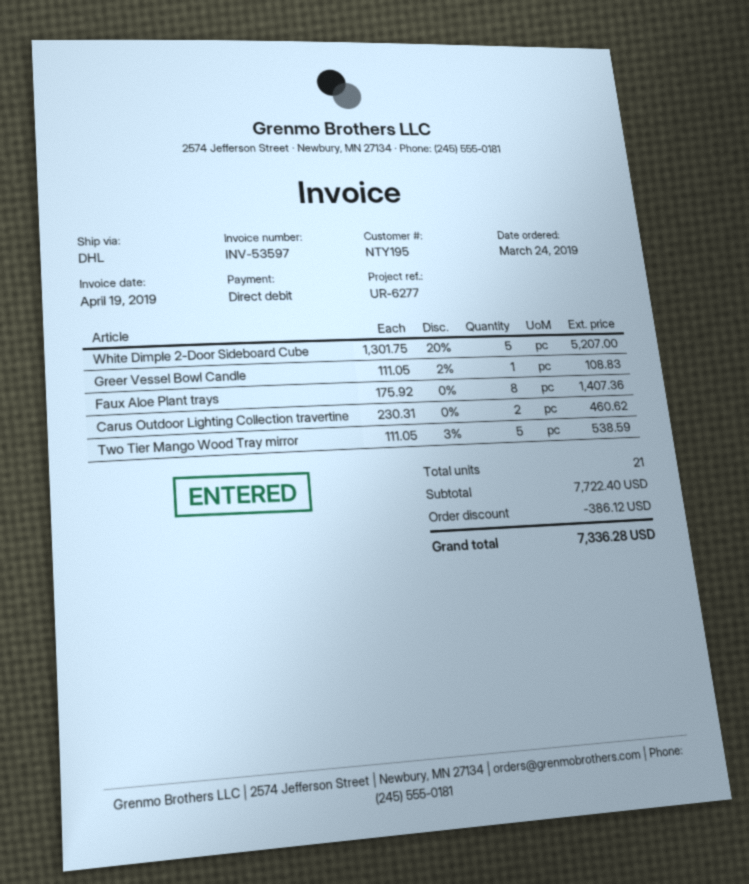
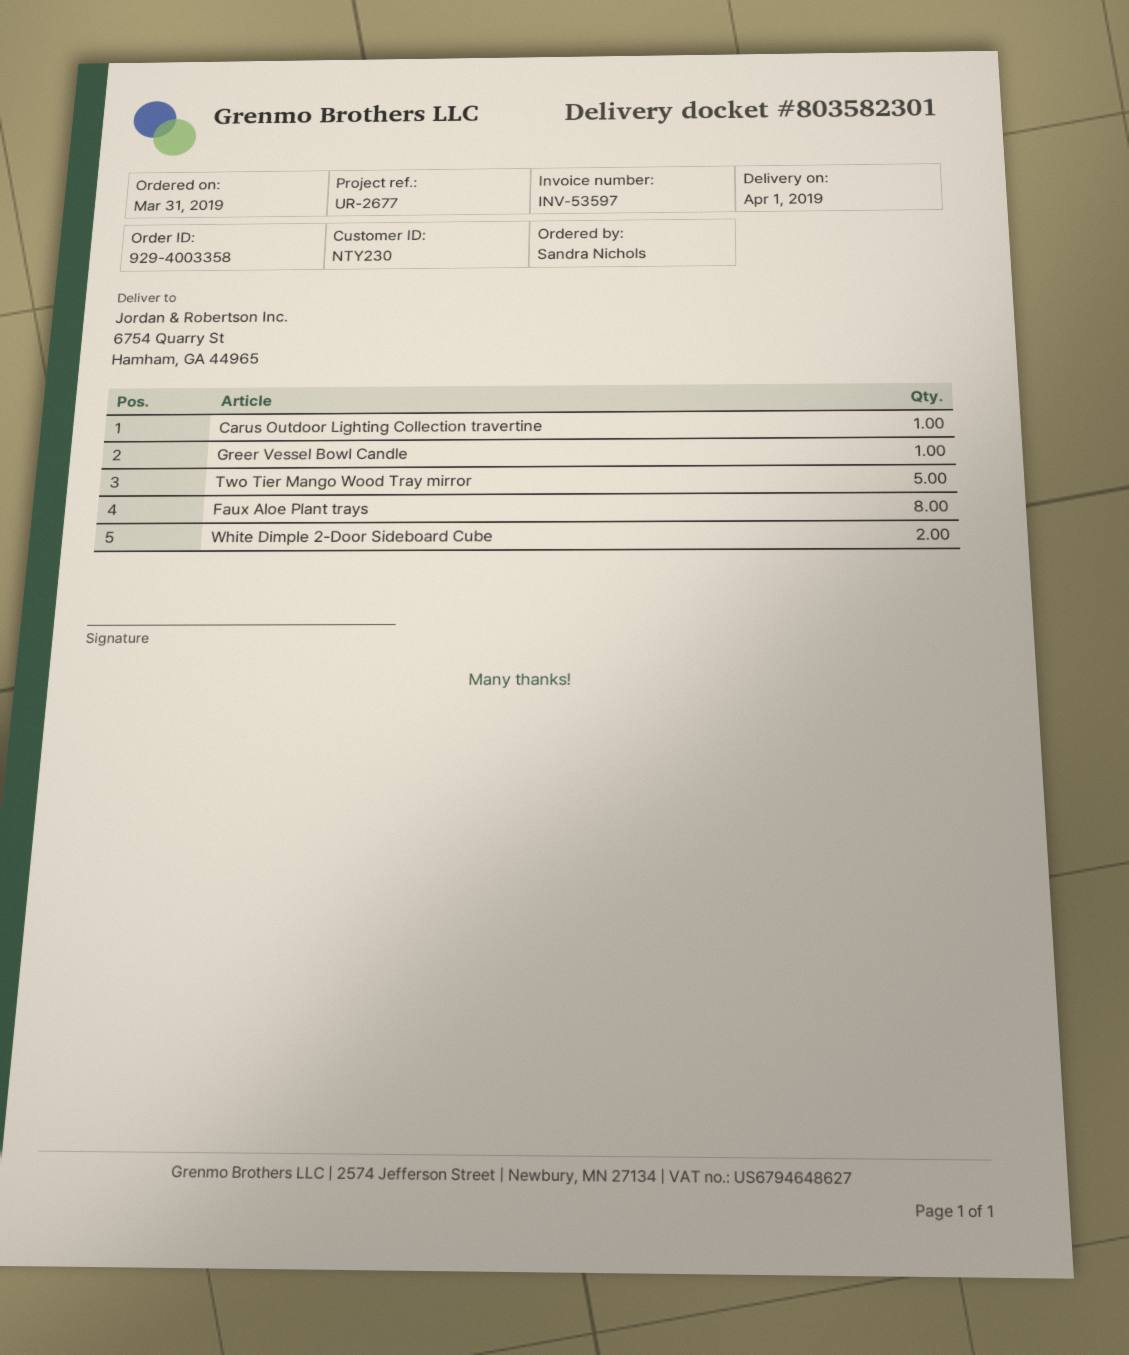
order date: 2019-03-24 -> 2019-03-31
customer number: NTY195 -> NTY230
reference: UR-6277 -> UR-2677
White Dimple 2-Door Sideboard Cube: 5 -> 2
Carus Outdoor Lighting Collection travertine: 2 -> 1

